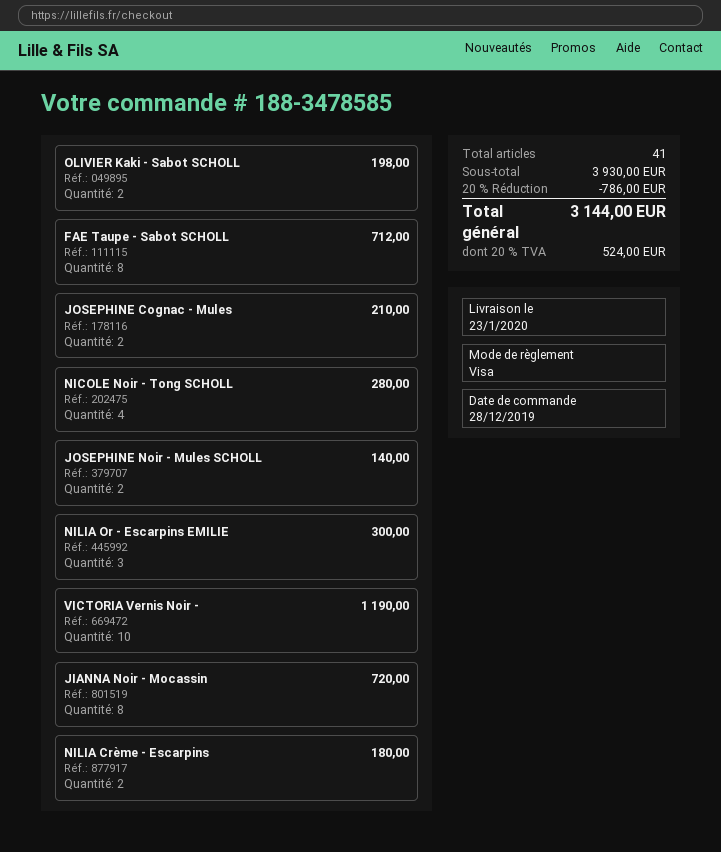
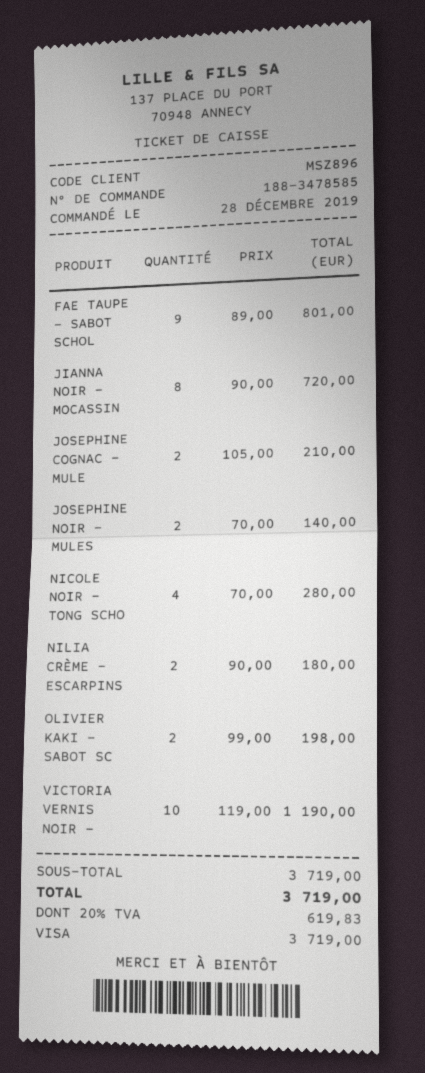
FAE Taupe - Sabot SCHOLL: 8 for 712.00 -> 9 for 801.00
NILIA Or - Escarpins EMILIE: 3 for 300.00 -> none
subtotal: 3930.00 -> 3719.00
discount: 20% = 786.00 -> none
tax: 20% = 524.00 -> 20% = 619.83
total: 3144.00 -> 3719.00

